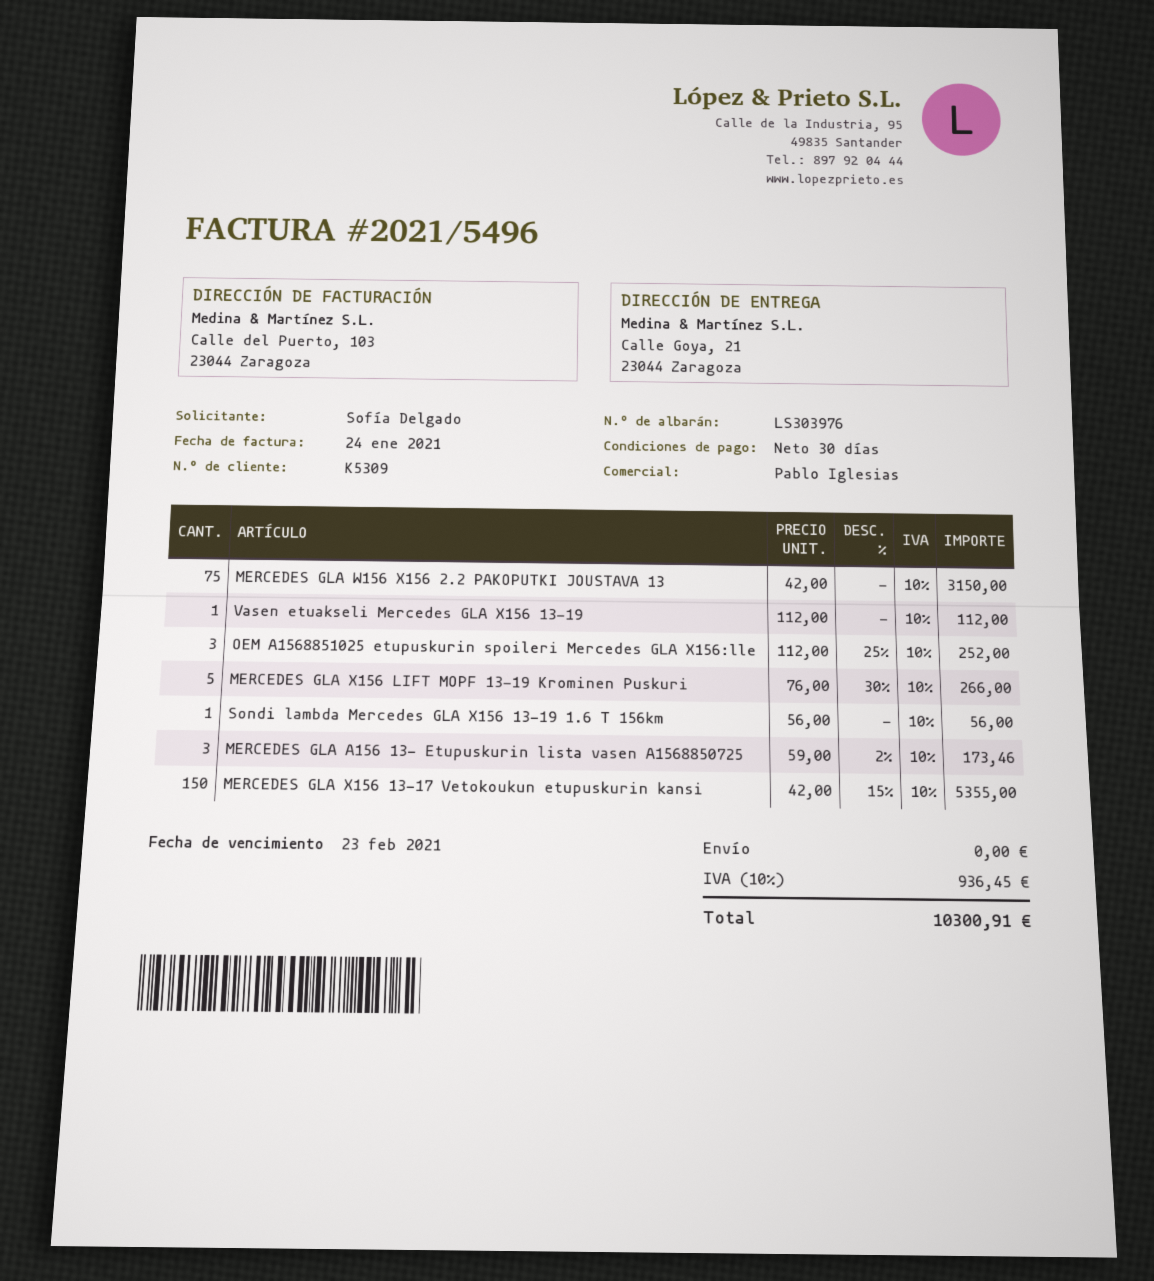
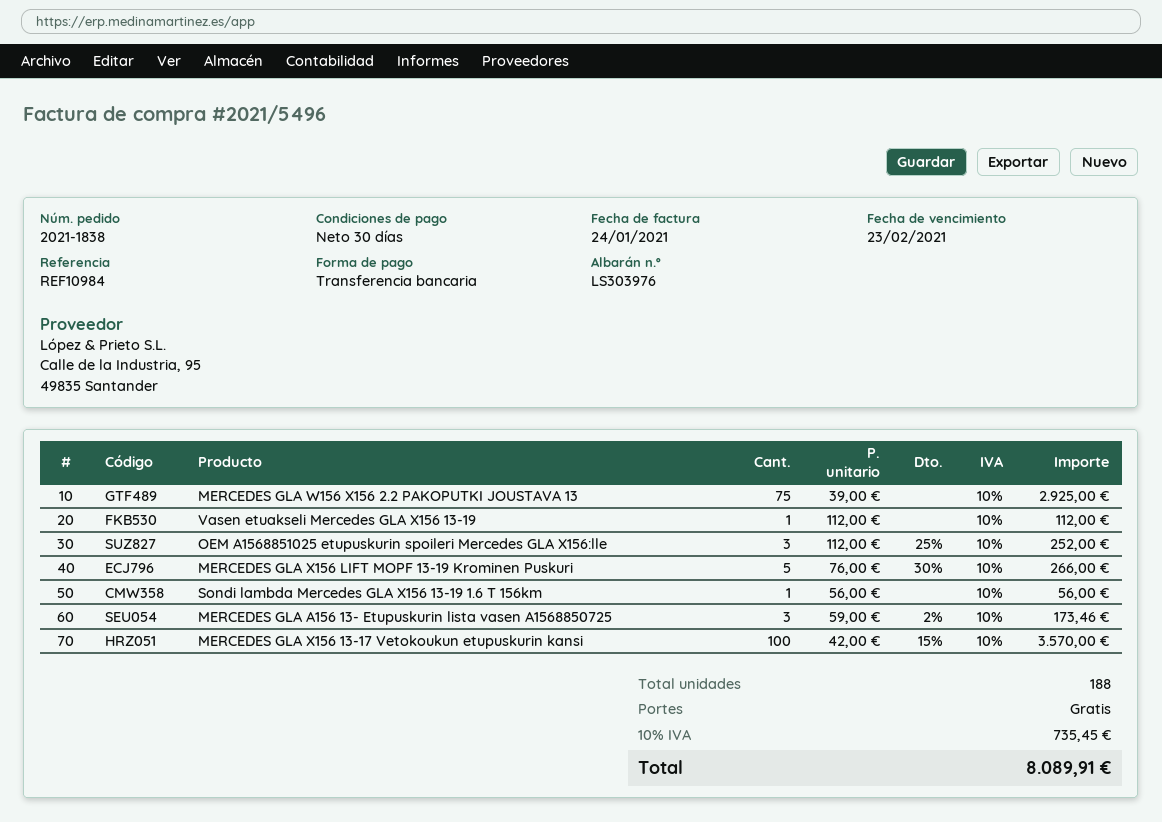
MERCEDES GLA W156 X156 2.2 PAKOPUTKI JOUSTAVA 13: 75 x 42.00 = 3150.00 -> 75 x 39.00 = 2925.00
MERCEDES GLA X156 13-17 Vetokoukun etupuskurin kansi: 150 x 42.00 - 15% = 5355.00 -> 100 x 42.00 - 15% = 3570.00
tax: 10% = 936.45 -> 10% = 735.45
total: 10300.91 -> 8089.91

